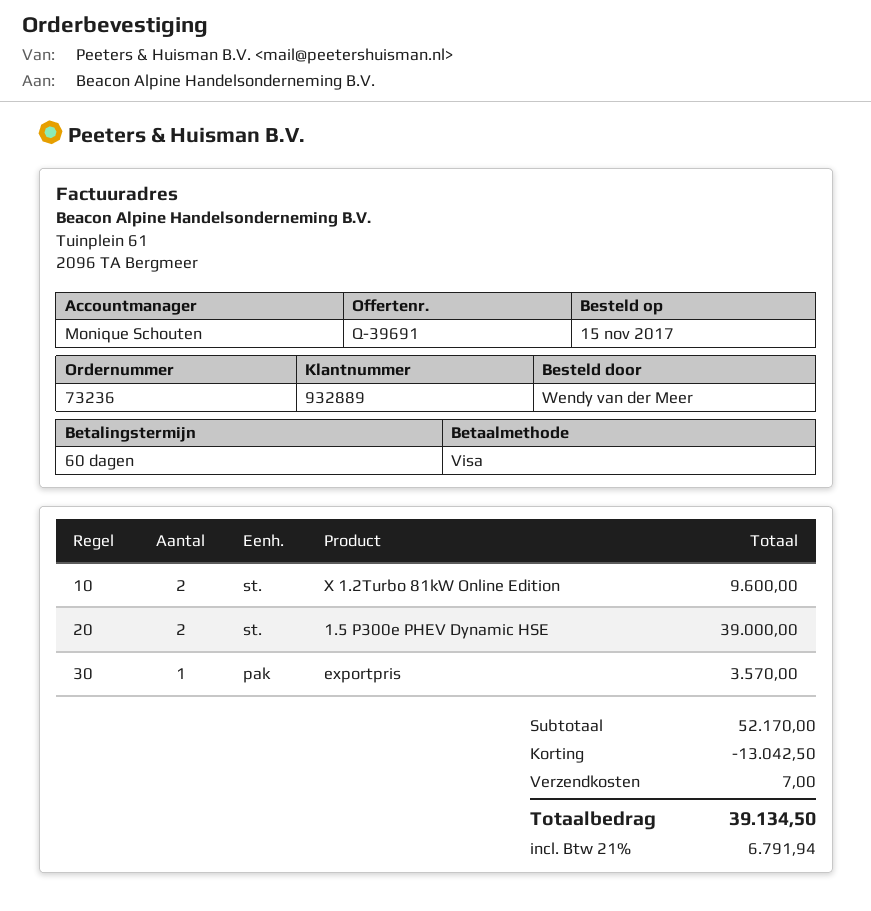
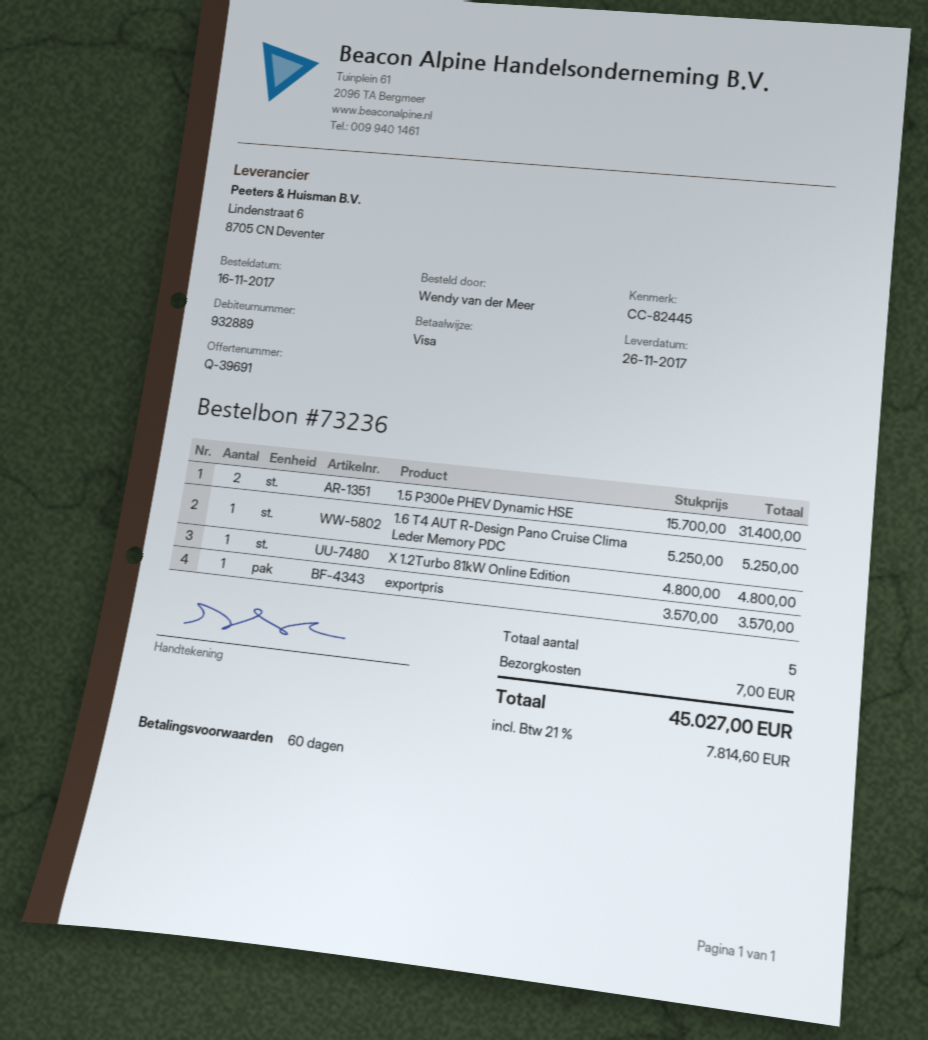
order date: 2017-11-15 -> 2017-11-16
X 1.2Turbo 81kW Online Edition: 2 for 9600.00 -> 1 for 4800.00
1.5 P300e PHEV Dynamic HSE: 2 for 39000.00 -> 2 for 31400.00
1.6 T4 AUT R-Design Pano Cruise Clima Leder Memory PDC: none -> 1 for 5250.00
discount: 13042.50 -> none
tax: 21% = 6791.94 -> 21% = 7814.60
total: 39134.50 -> 45027.00

